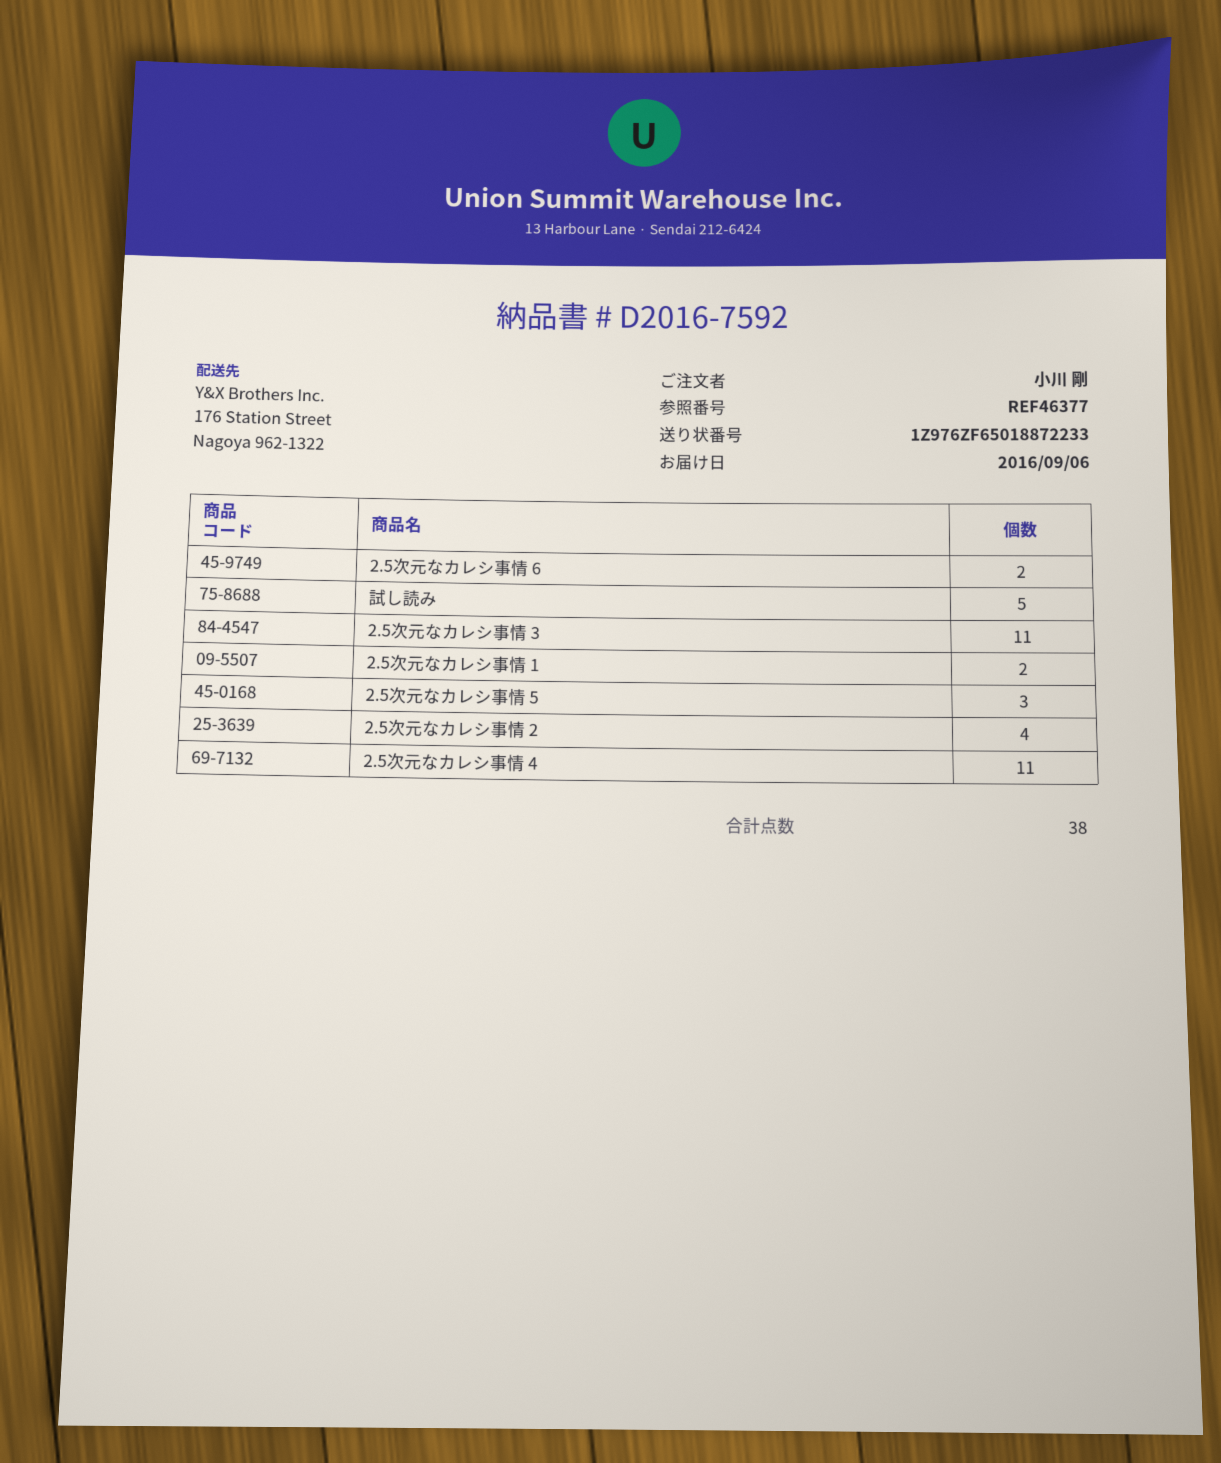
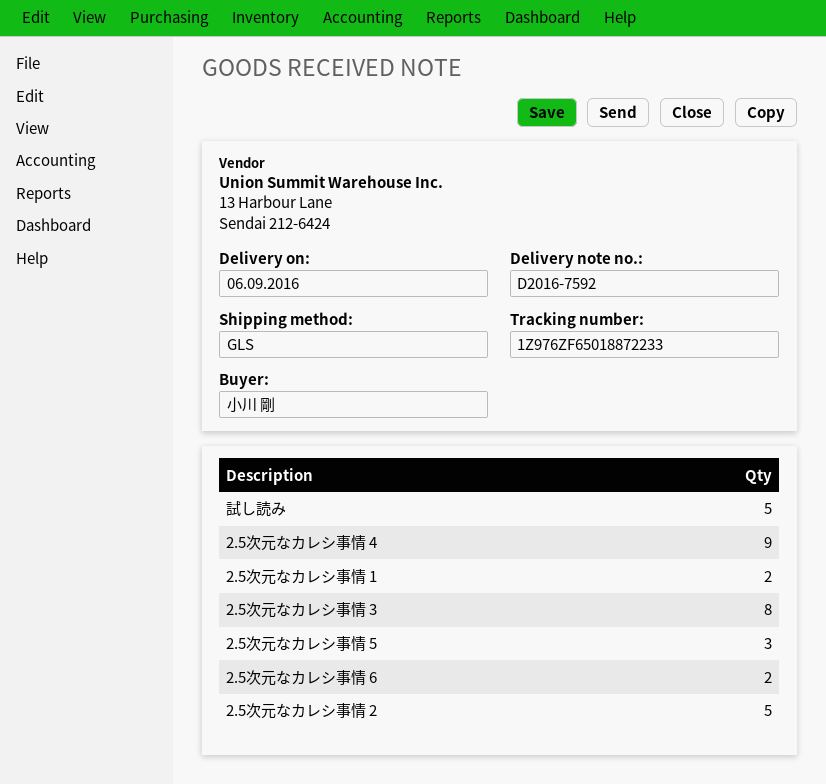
2.5次元なカレシ事情 3: 11 -> 8
2.5次元なカレシ事情 2: 4 -> 5
2.5次元なカレシ事情 4: 11 -> 9

